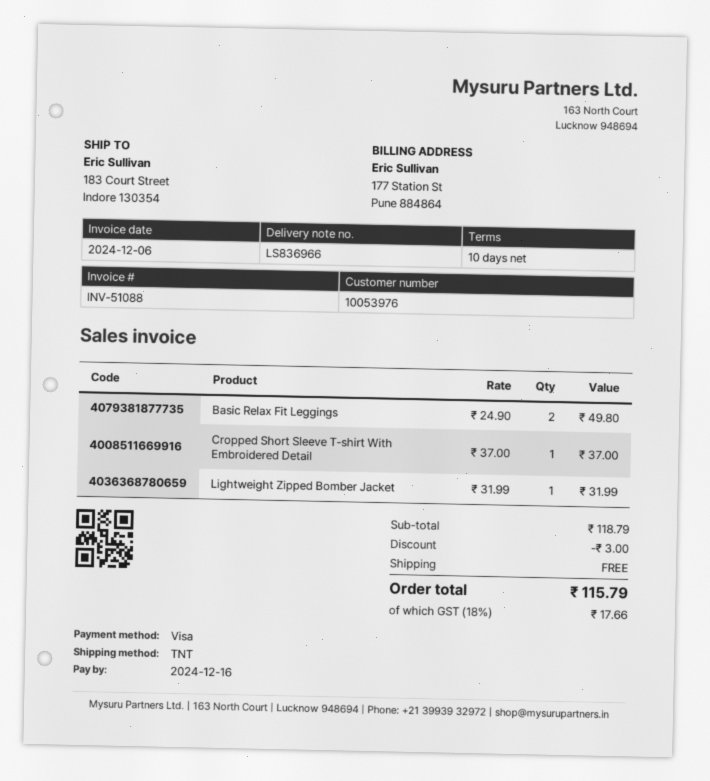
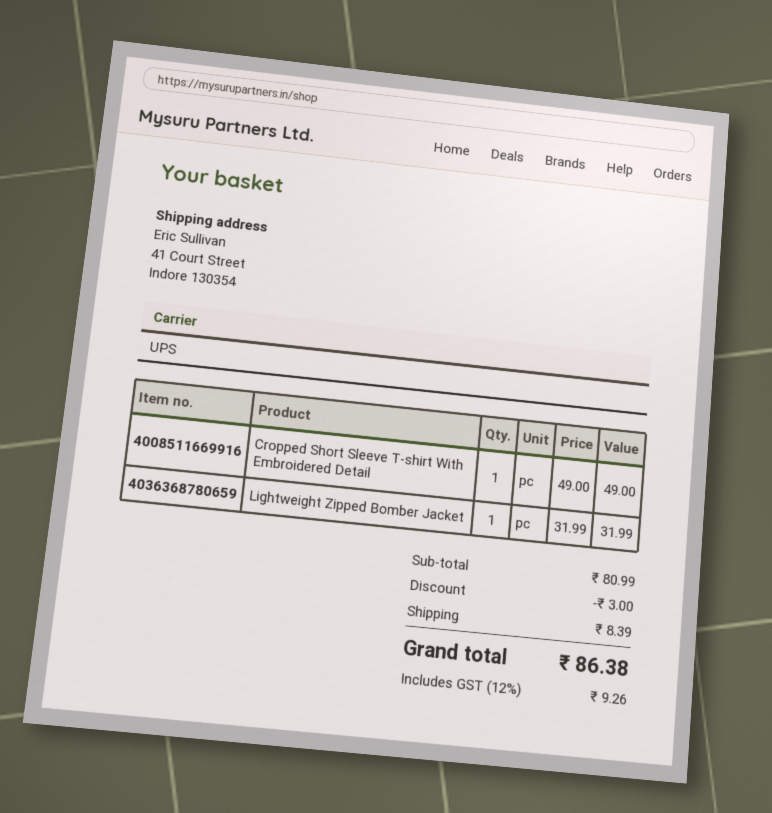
shipping method: TNT -> UPS
ship to: 183 Court Street, Indore 130354 -> 41 Court Street, Indore 130354
Basic Relax Fit Leggings: 2 x 24.90 = 49.80 -> none
Cropped Short Sleeve T-shirt With Embroidered Detail: 1 x 37.00 = 37.00 -> 1 x 49.00 = 49.00
subtotal: 118.79 -> 80.99
shipping: 0.00 -> 8.39
tax: 18% = 17.66 -> 12% = 9.26
total: 115.79 -> 86.38

